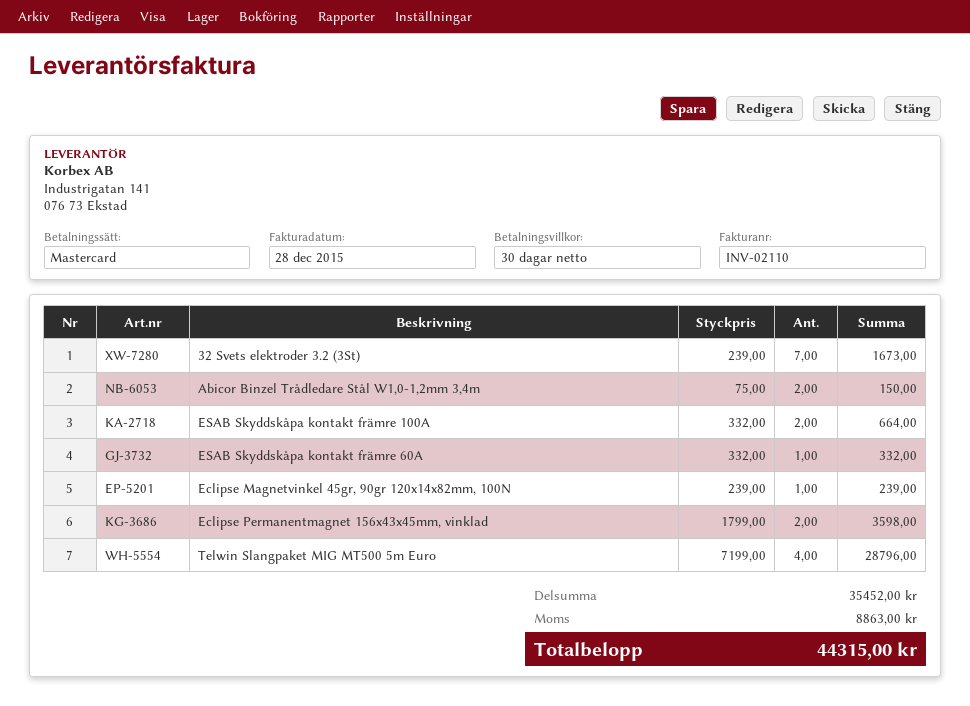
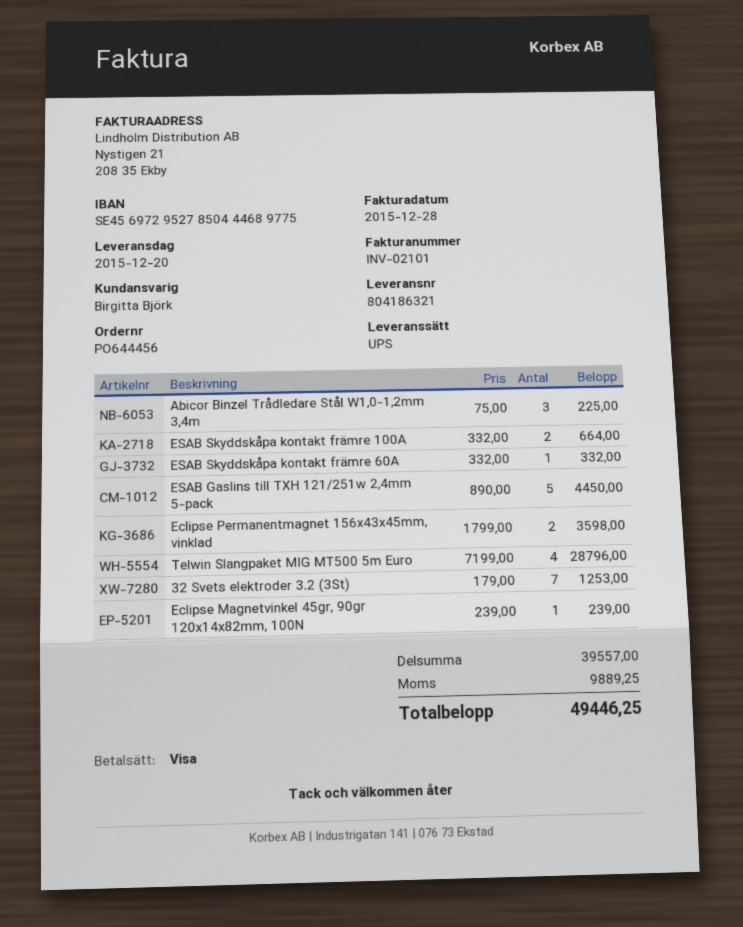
invoice number: INV-02110 -> INV-02101
payment method: Mastercard -> Visa
32 Svets elektroder 3.2 (3St): 7 x 239.00 = 1673.00 -> 7 x 179.00 = 1253.00
Abicor Binzel Trådledare Stål W1,0-1,2mm 3,4m: 2 x 75.00 = 150.00 -> 3 x 75.00 = 225.00
ESAB Gaslins till TXH 121/251w 2,4mm 5-pack: none -> 5 x 890.00 = 4450.00
subtotal: 35452.00 -> 39557.00
tax: 8863.00 -> 9889.25
total: 44315.00 -> 49446.25

